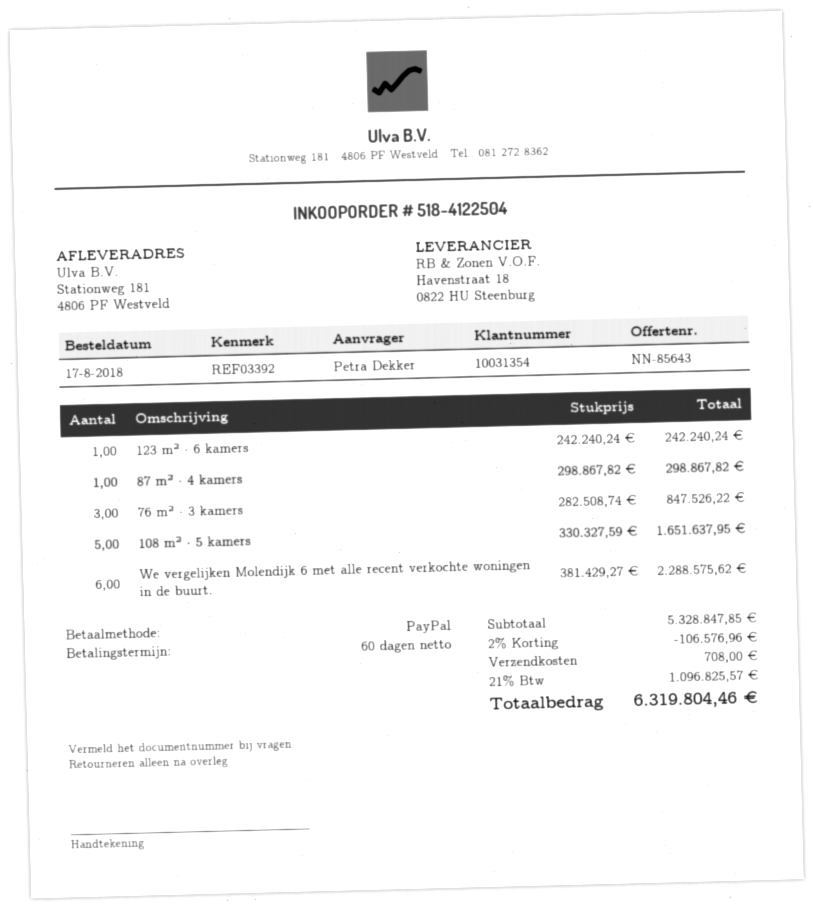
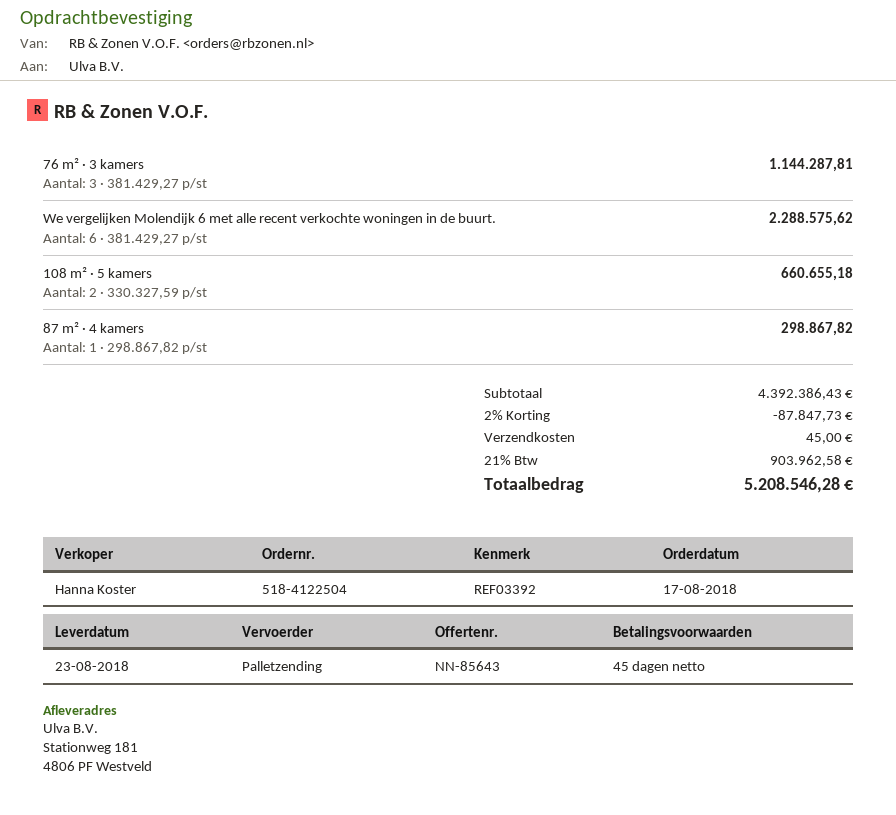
payment terms: 60 days -> 45 days
123 m² · 6 kamers: 1 x 242240.24 = 242240.24 -> none
76 m² · 3 kamers: 3 x 282508.74 = 847526.22 -> 3 x 381429.27 = 1144287.81
108 m² · 5 kamers: 5 x 330327.59 = 1651637.95 -> 2 x 330327.59 = 660655.18
subtotal: 5328847.85 -> 4392386.43
discount: 2% = 106576.96 -> 2% = 87847.73
shipping: 708.00 -> 45.00
tax: 21% = 1096825.57 -> 21% = 903962.58
total: 6319804.46 -> 5208546.28

